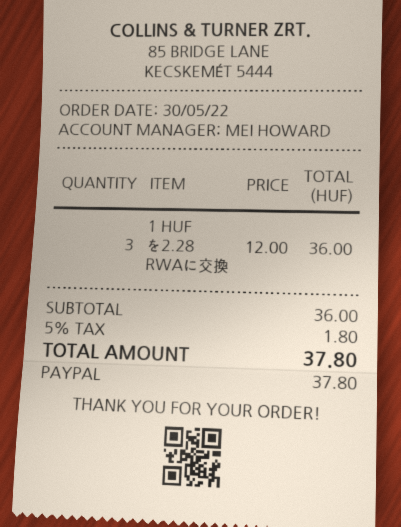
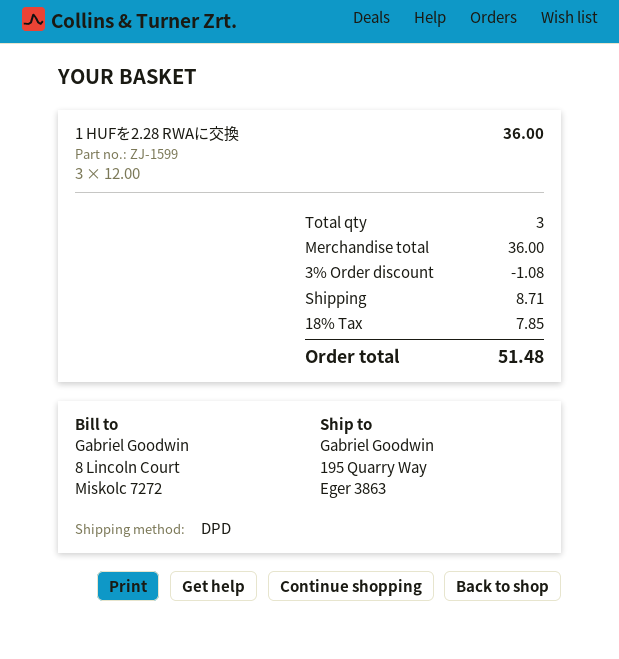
discount: none -> 3% = 1.08
shipping: none -> 8.71
tax: 5% = 1.80 -> 18% = 7.85
total: 37.80 -> 51.48

